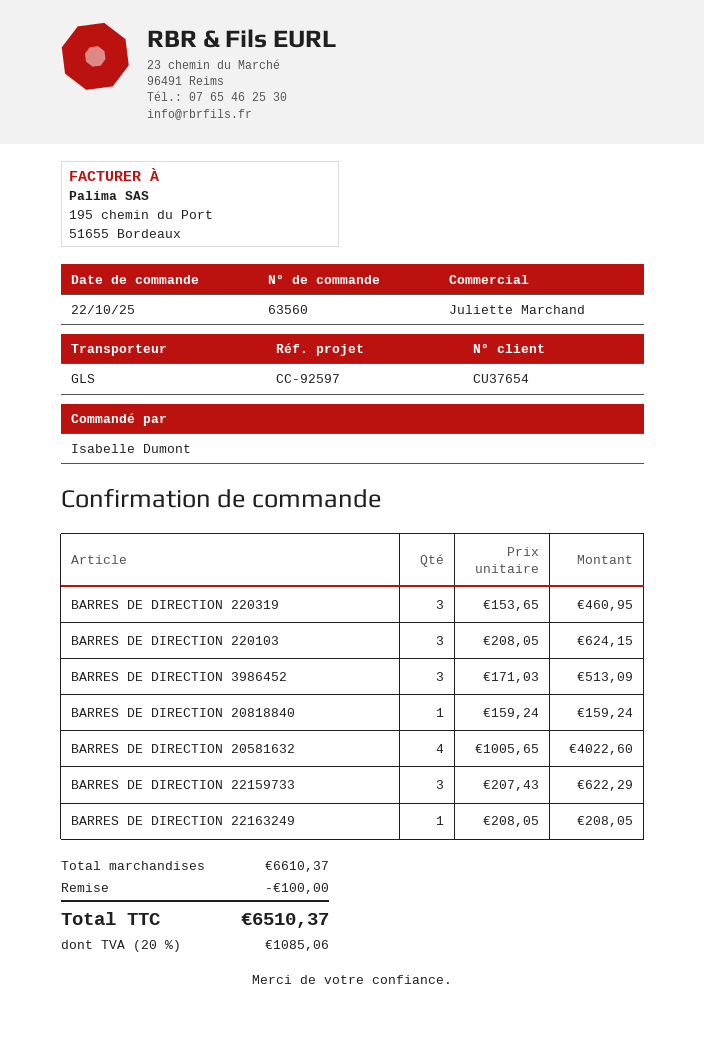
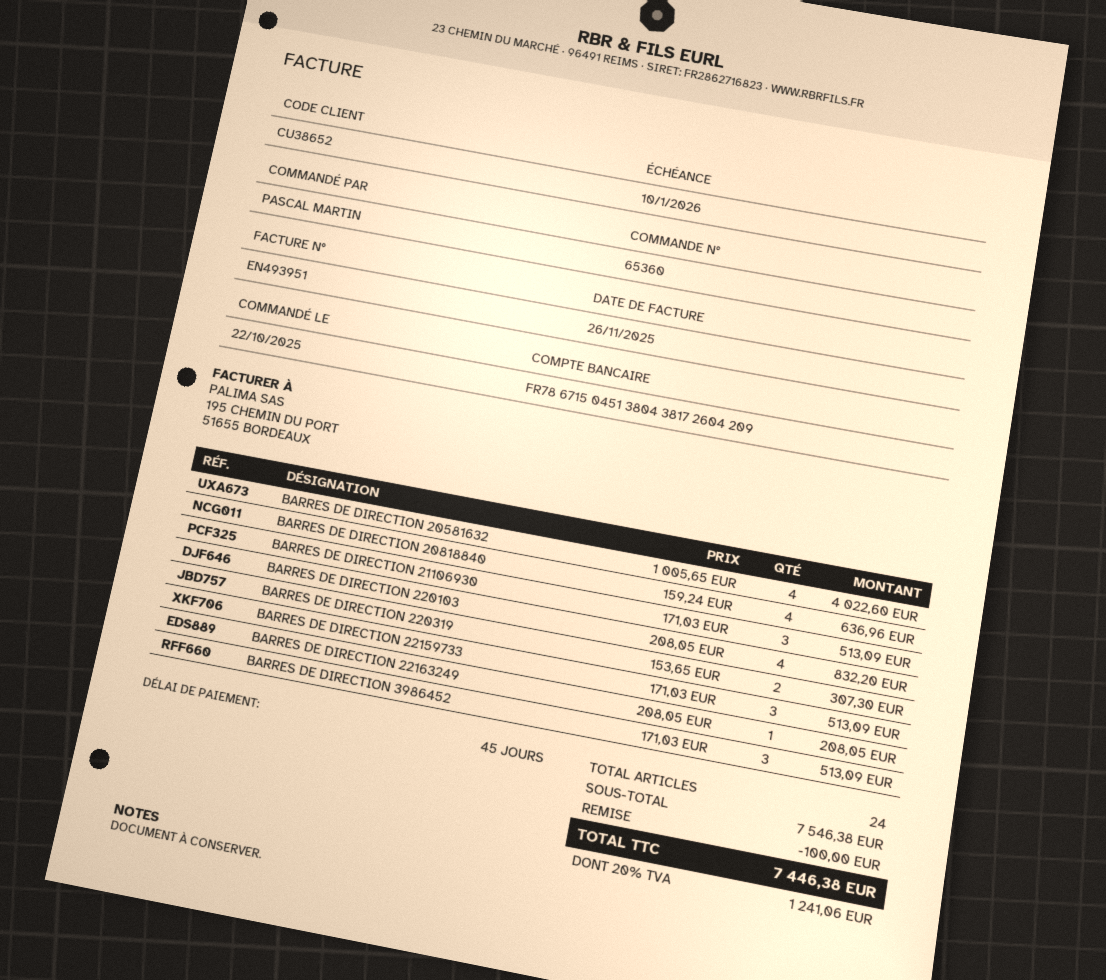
order number: 63560 -> 65360
customer number: CU37654 -> CU38652
ordered by: Isabelle Dumont -> PASCAL MARTIN
BARRES DE DIRECTION 220319: 3 x 153.65 = 460.95 -> 2 x 153.65 = 307.30
BARRES DE DIRECTION 220103: 3 x 208.05 = 624.15 -> 4 x 208.05 = 832.20
BARRES DE DIRECTION 20818840: 1 x 159.24 = 159.24 -> 4 x 159.24 = 636.96
BARRES DE DIRECTION 22159733: 3 x 207.43 = 622.29 -> 3 x 171.03 = 513.09
BARRES DE DIRECTION 21106930: none -> 3 x 171.03 = 513.09
subtotal: 6610.37 -> 7546.38
tax: 20% = 1085.06 -> 20% = 1241.06
total: 6510.37 -> 7446.38

